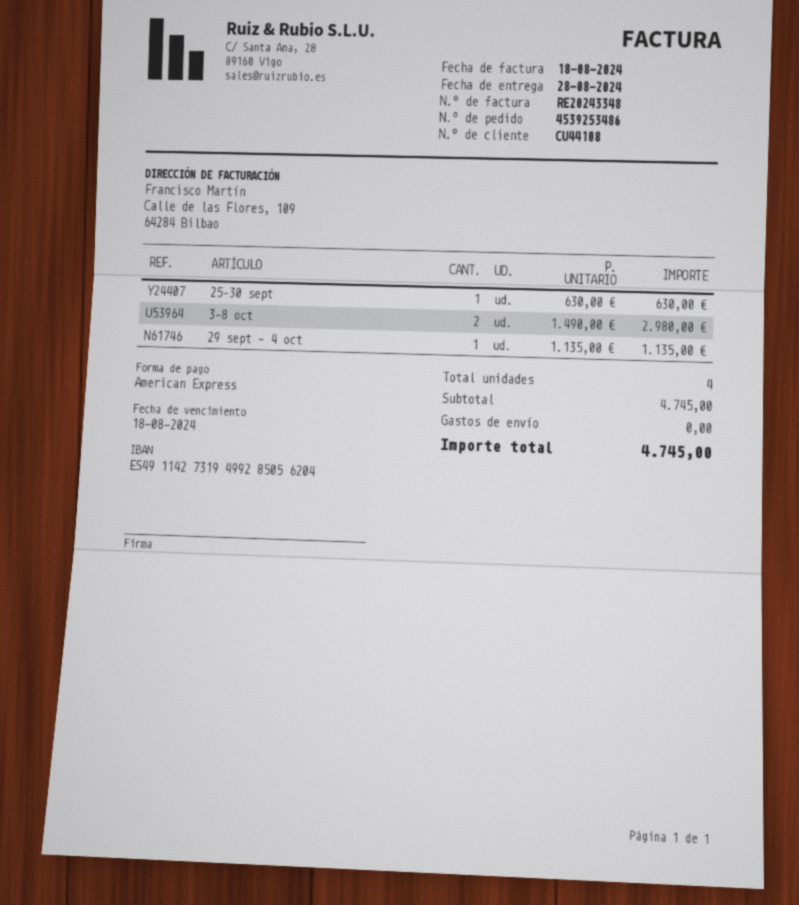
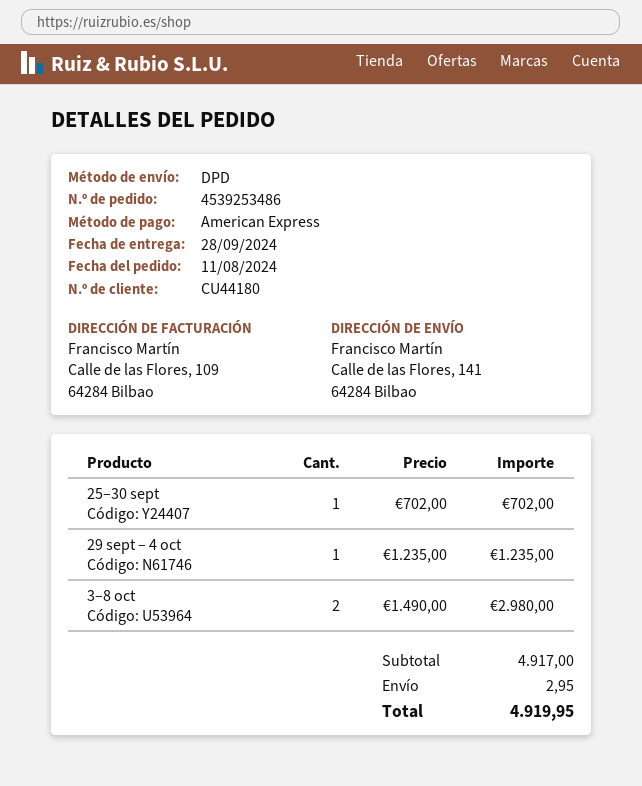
delivery date: 2024-08-28 -> 2024-09-28
customer number: CU44108 -> CU44180
25–30 sept: 1 x 630.00 = 630.00 -> 1 x 702.00 = 702.00
29 sept – 4 oct: 1 x 1135.00 = 1135.00 -> 1 x 1235.00 = 1235.00
subtotal: 4745.00 -> 4917.00
shipping: 0.00 -> 2.95
total: 4745.00 -> 4919.95

